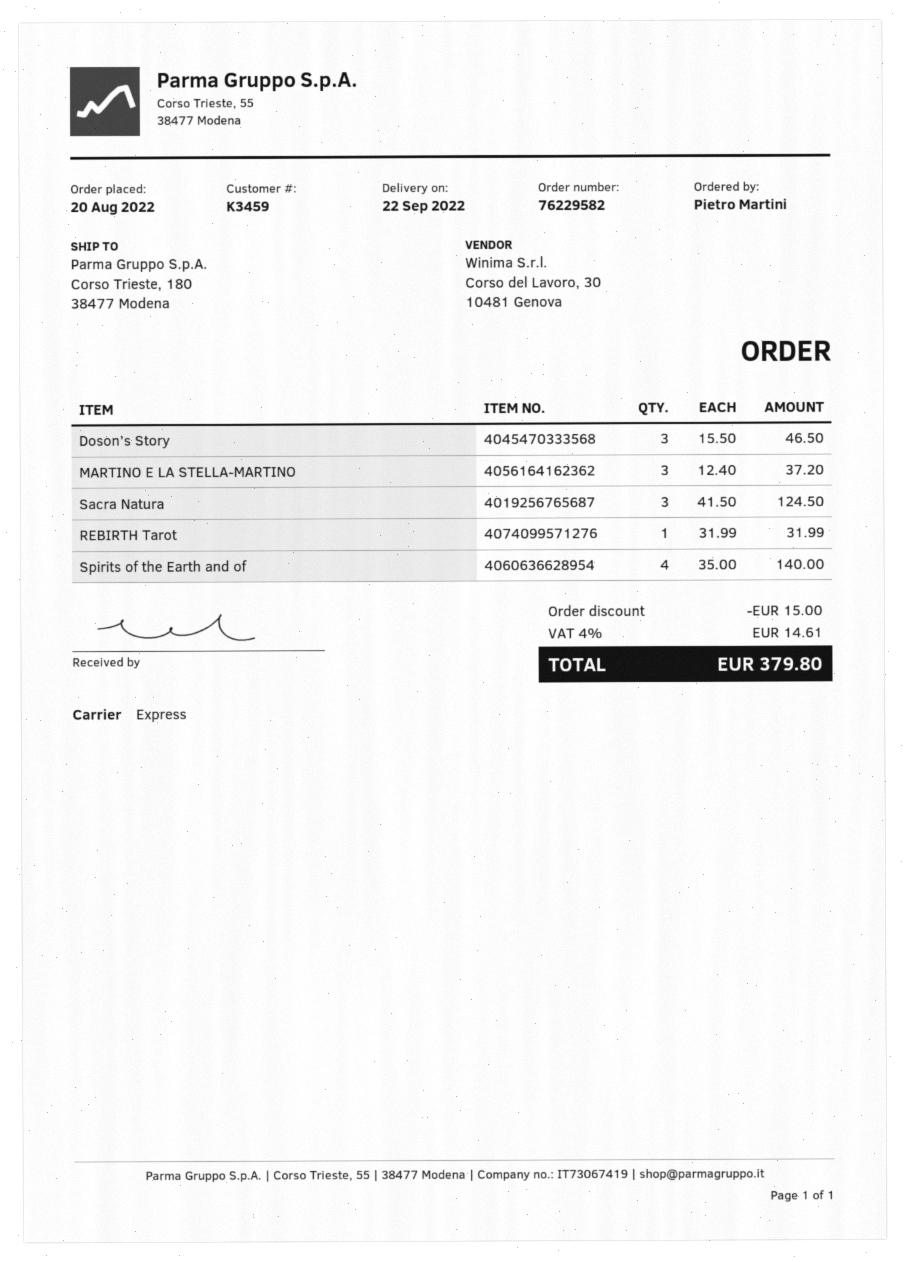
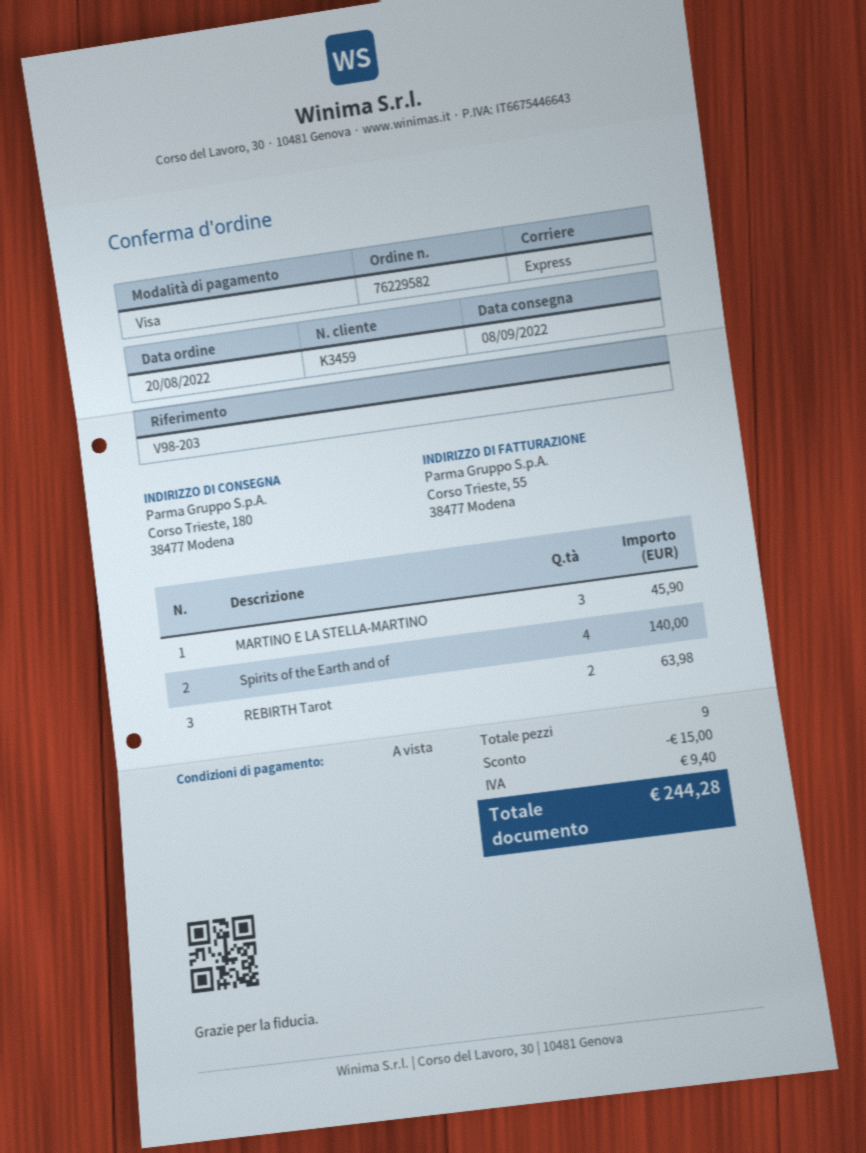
delivery date: 2022-09-22 -> 2022-09-08
Doson’s Story: 3 for 46.50 -> none
MARTINO E LA STELLA-MARTINO: 3 for 37.20 -> 3 for 45.90
Sacra Natura: 3 for 124.50 -> none
REBIRTH Tarot: 1 for 31.99 -> 2 for 63.98
tax: 14.61 -> 9.40
total: 379.80 -> 244.28

